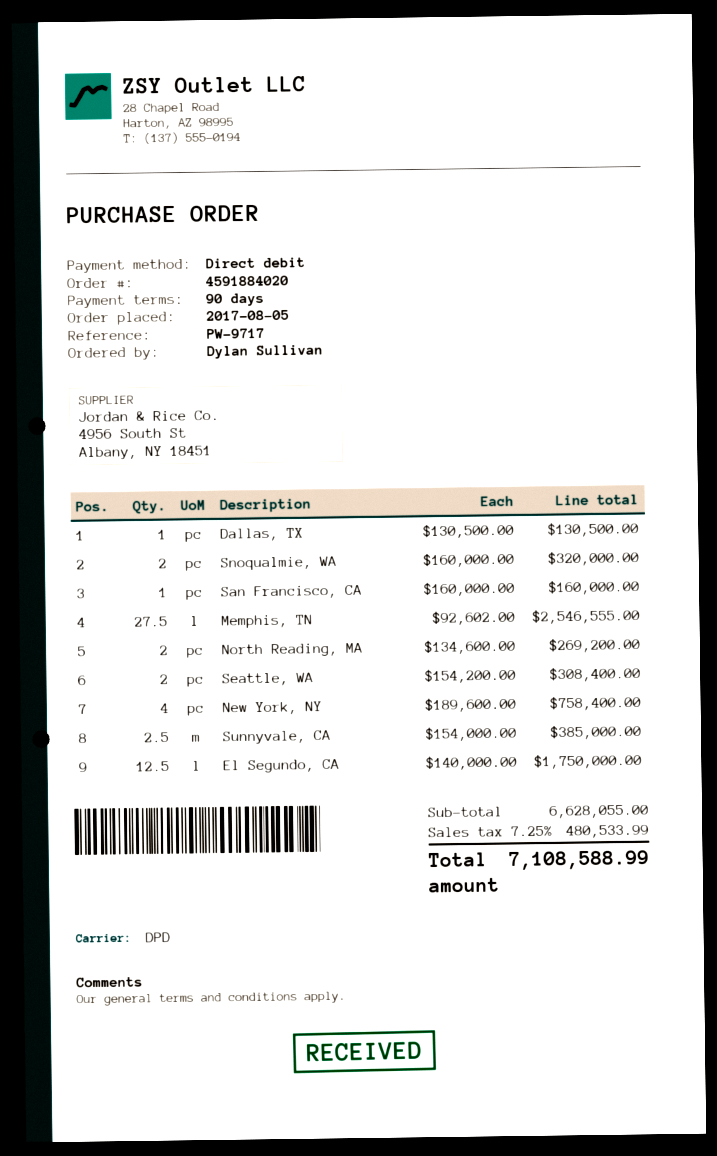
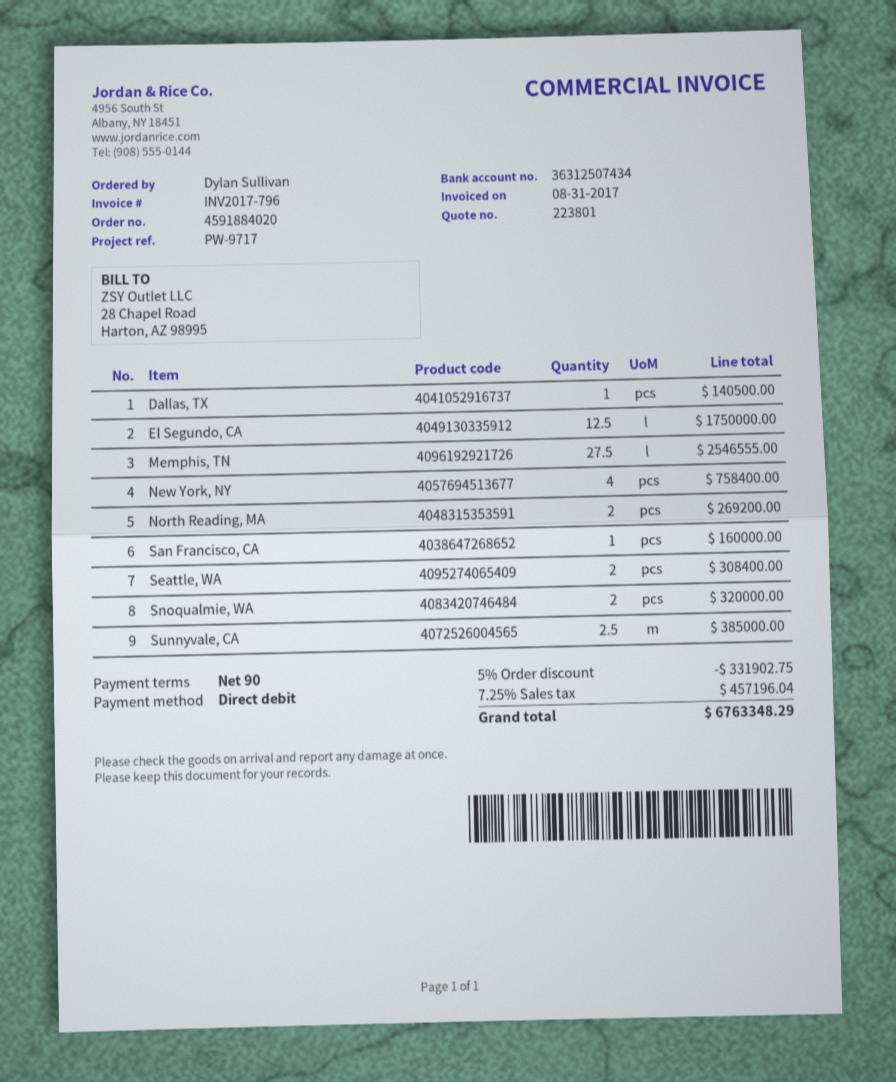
Dallas, TX: 1 for 130500.00 -> 1 for 140500.00
discount: none -> 5% = 331902.75
tax: 7.25% = 480533.99 -> 7.25% = 457196.04
total: 7108588.99 -> 6763348.29

